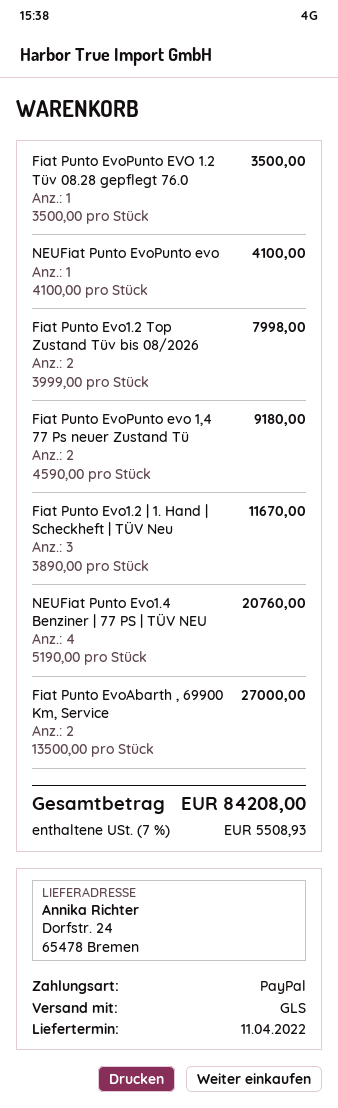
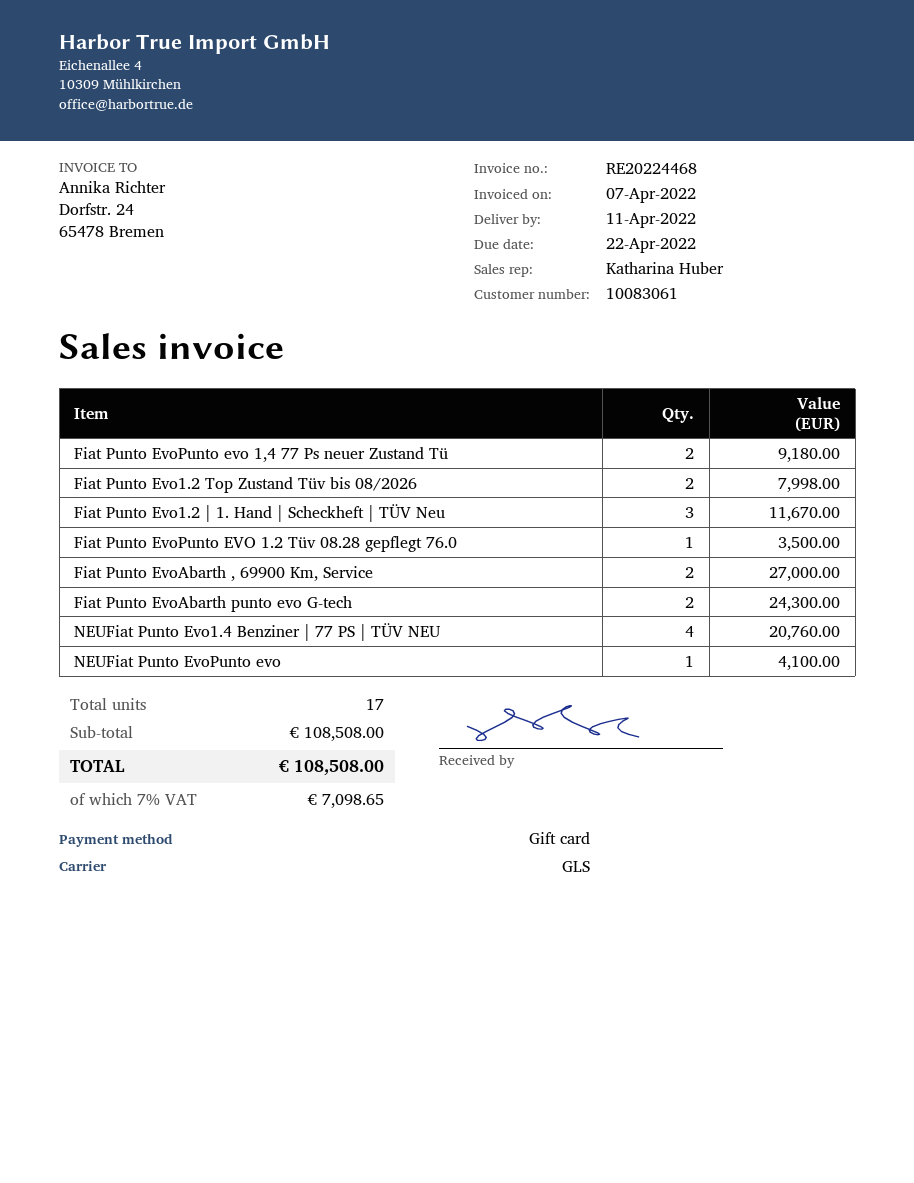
payment method: PayPal -> gift card
Fiat Punto EvoAbarth punto evo G-tech: none -> 2 for 24300.00
tax: 7% = 5508.93 -> 7% = 7098.65
total: 84208.00 -> 108508.00

